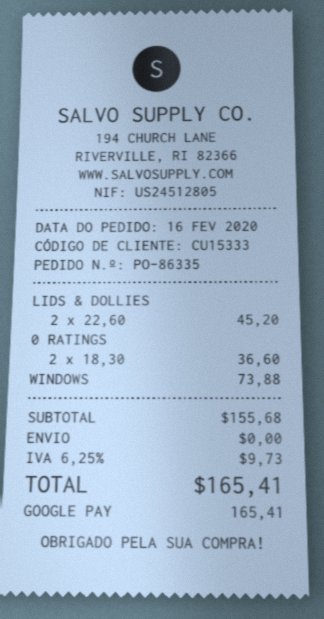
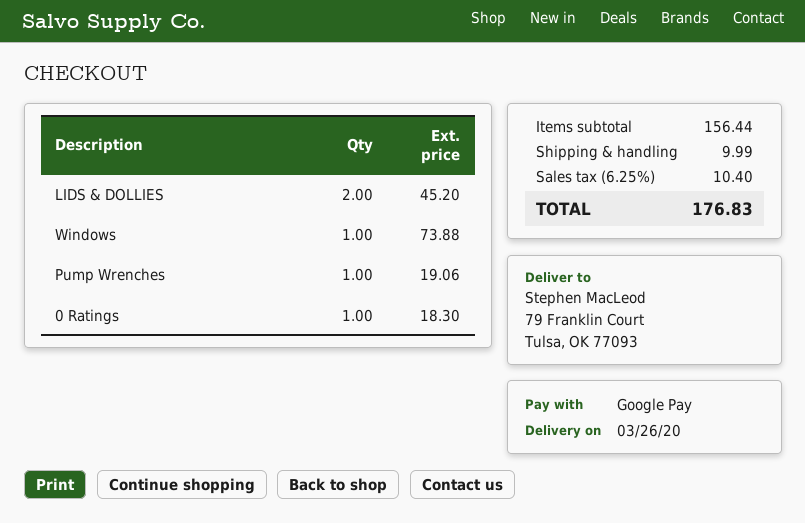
0 RATINGS: 2 for 36.60 -> 1 for 18.30
Pump Wrenches: none -> 1 for 19.06
subtotal: 155.68 -> 156.44
shipping: 0.00 -> 9.99
tax: 6.25% = 9.73 -> 6.25% = 10.40
total: 165.41 -> 176.83

